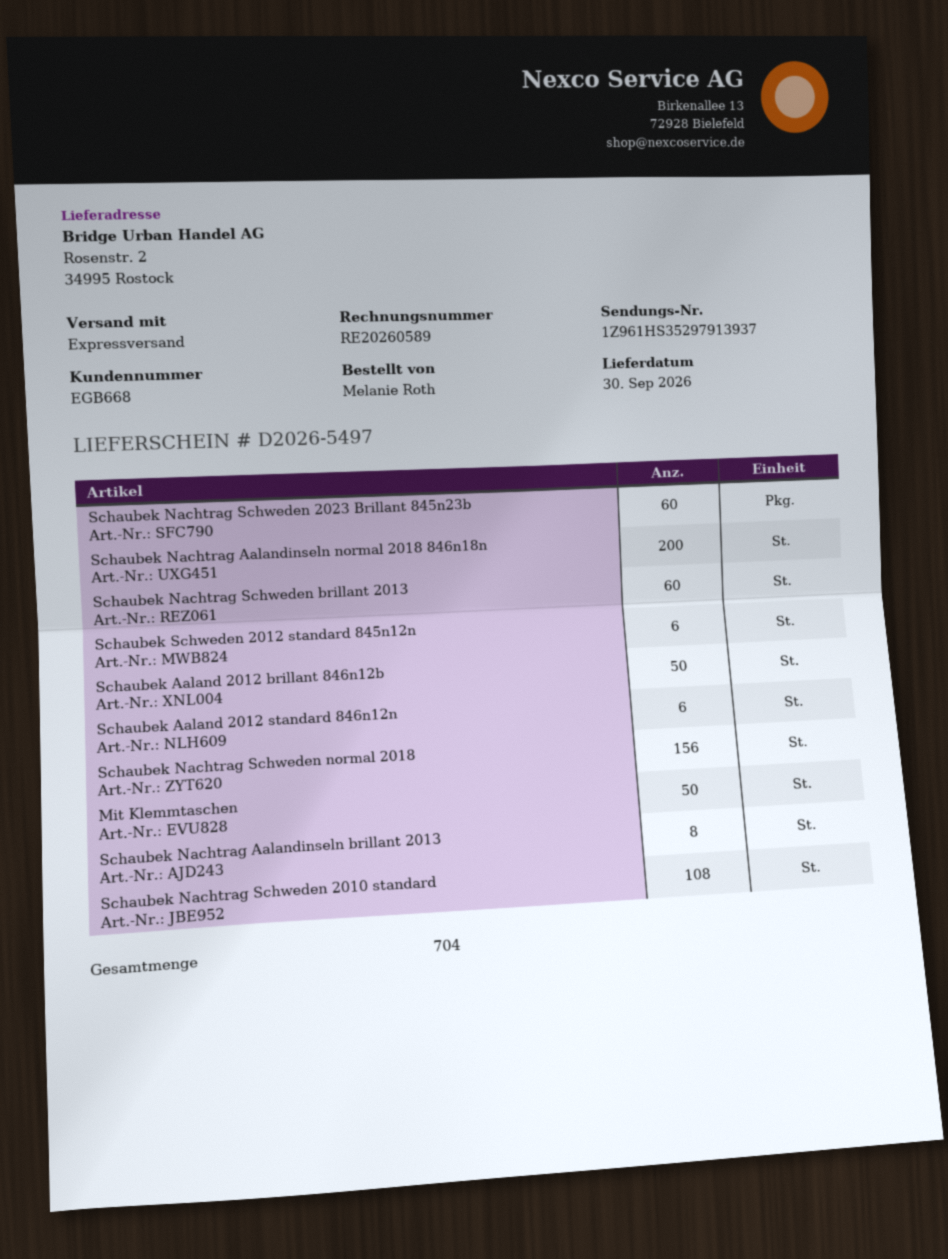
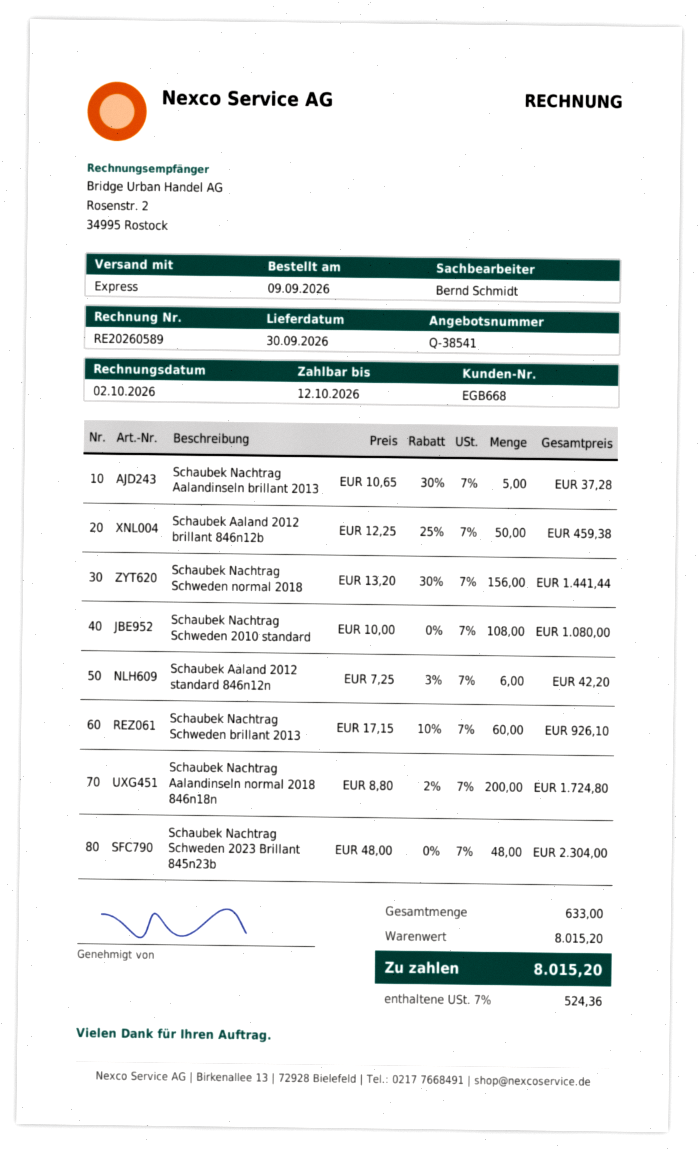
Schaubek Nachtrag Schweden 2023 Brillant 845n23b: 60 -> 48
Schaubek Schweden 2012 standard 845n12n: 6 -> none
Mit Klemmtaschen: 50 -> none
Schaubek Nachtrag Aalandinseln brillant 2013: 8 -> 5
total quantity: 704 -> 633

